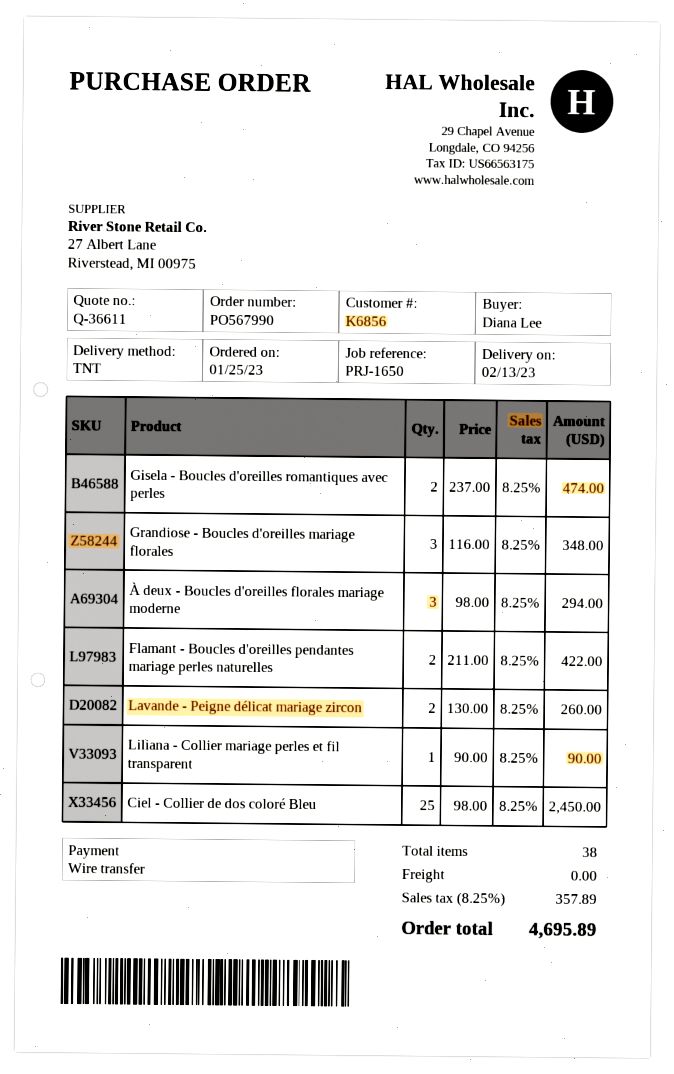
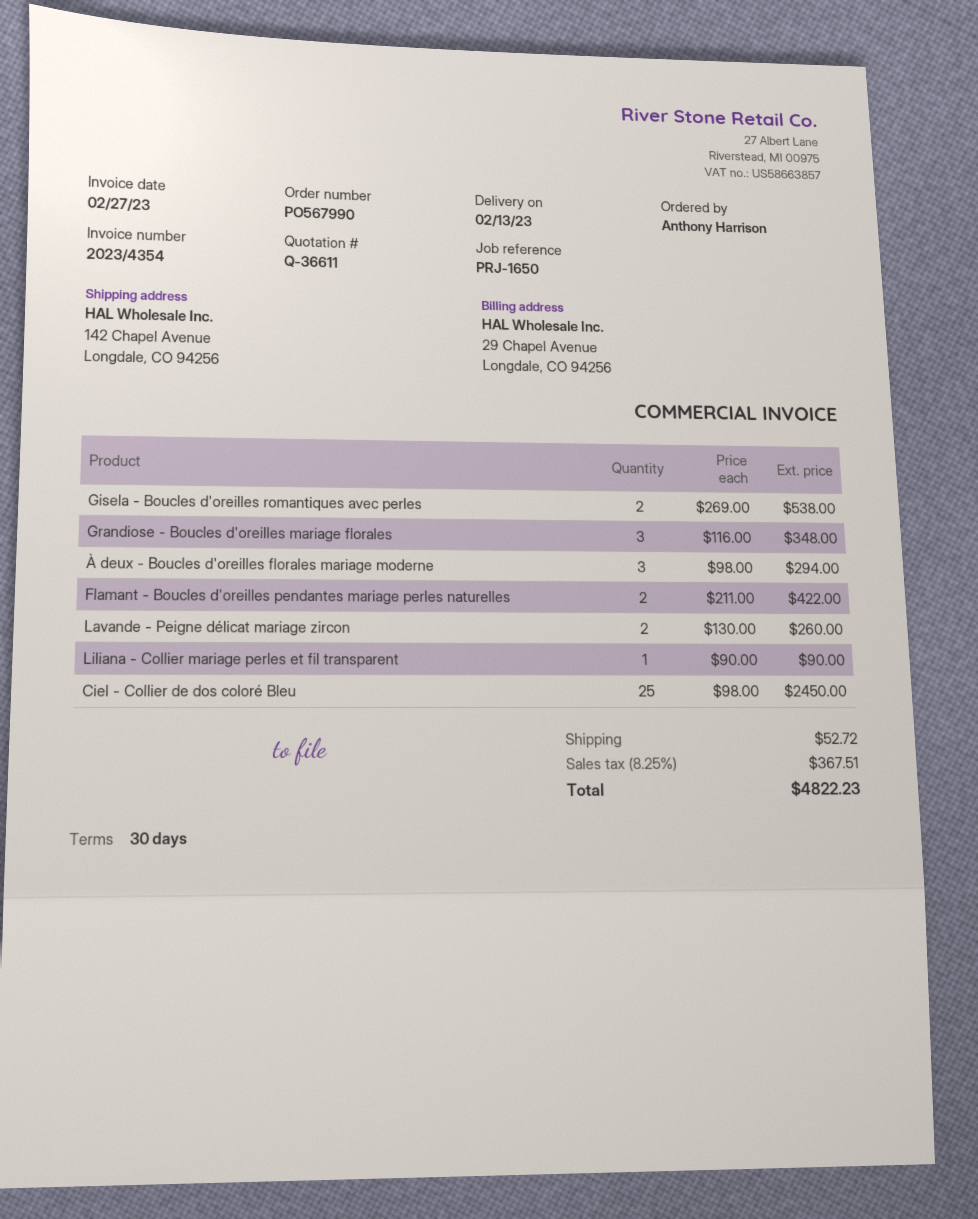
ordered by: Diana Lee -> Anthony Harrison
Gisela - Boucles d'oreilles romantiques avec perles: 2 x 237.00 = 474.00 -> 2 x 269.00 = 538.00
shipping: 0.00 -> 52.72
tax: 8.25% = 357.89 -> 8.25% = 367.51
total: 4695.89 -> 4822.23

